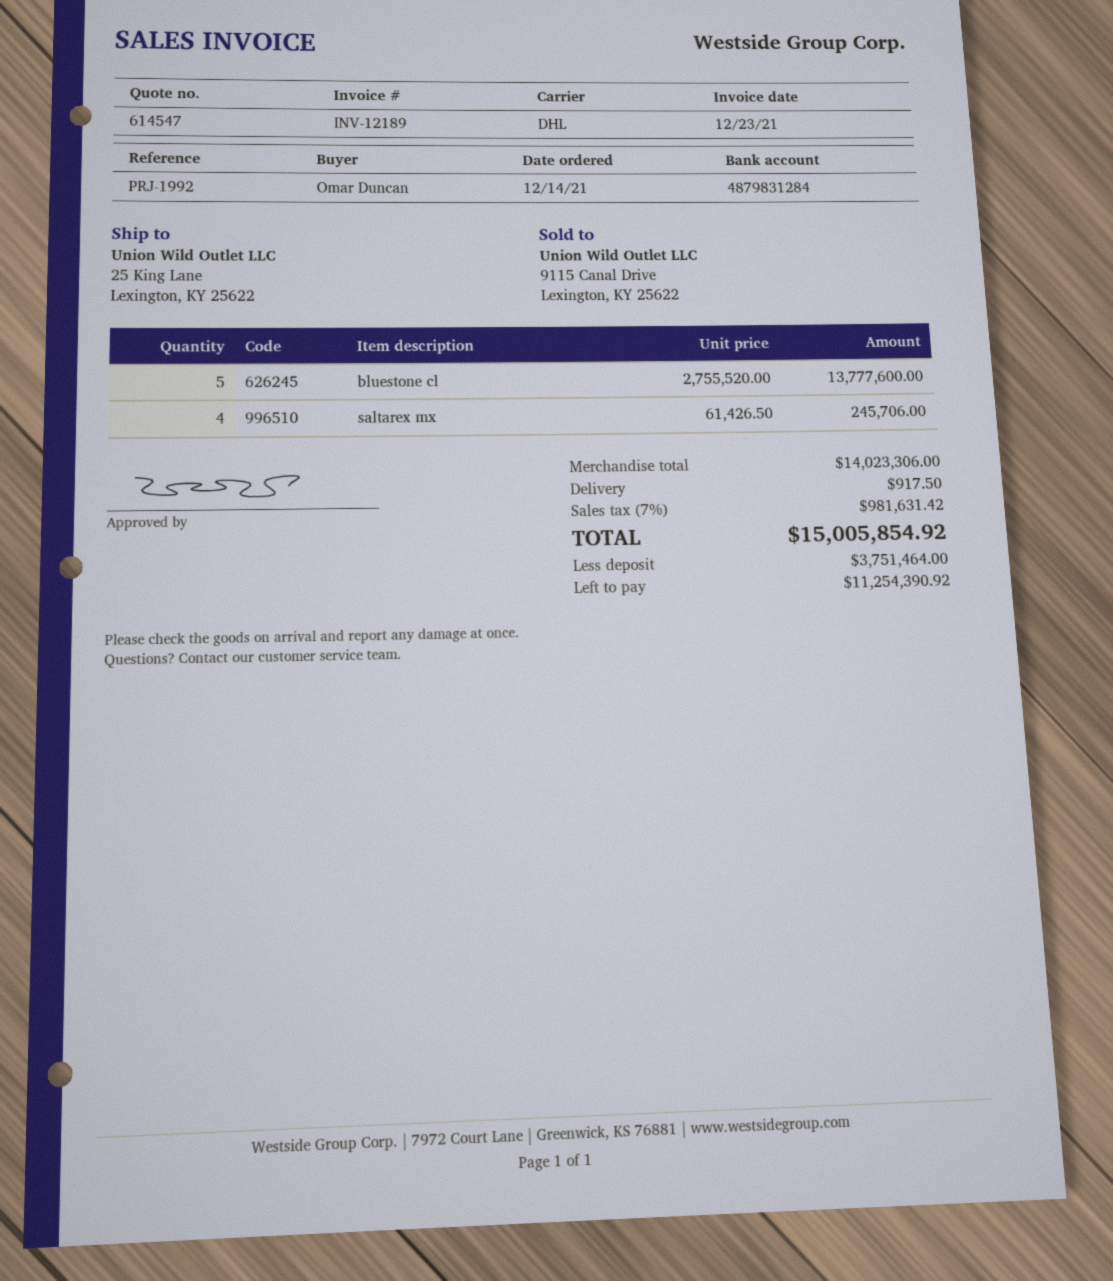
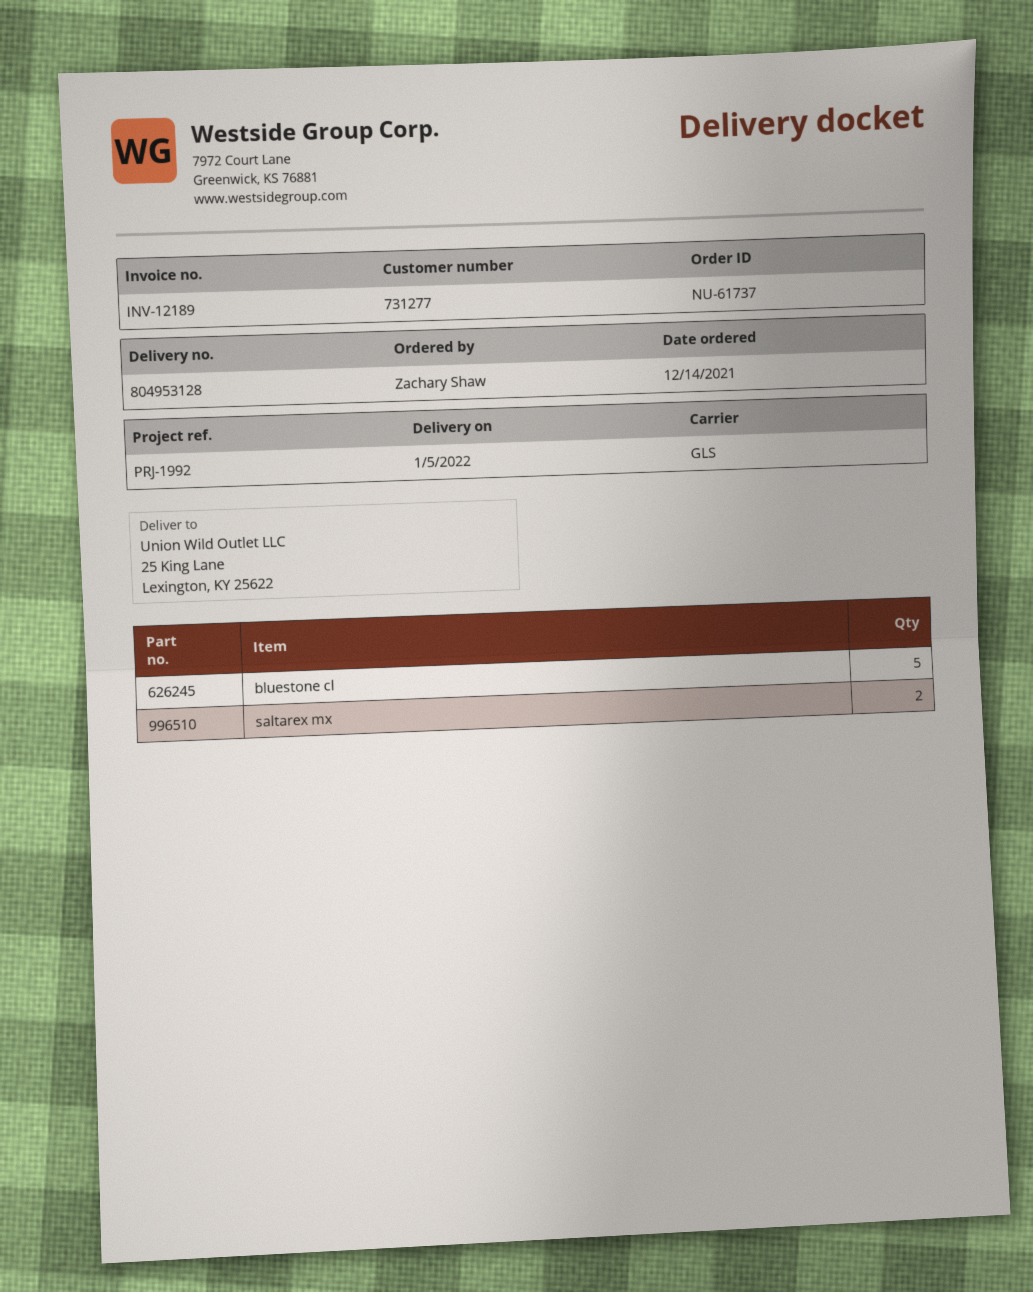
ordered by: Omar Duncan -> Zachary Shaw
shipping method: DHL -> GLS
saltarex mx: 4 -> 2

